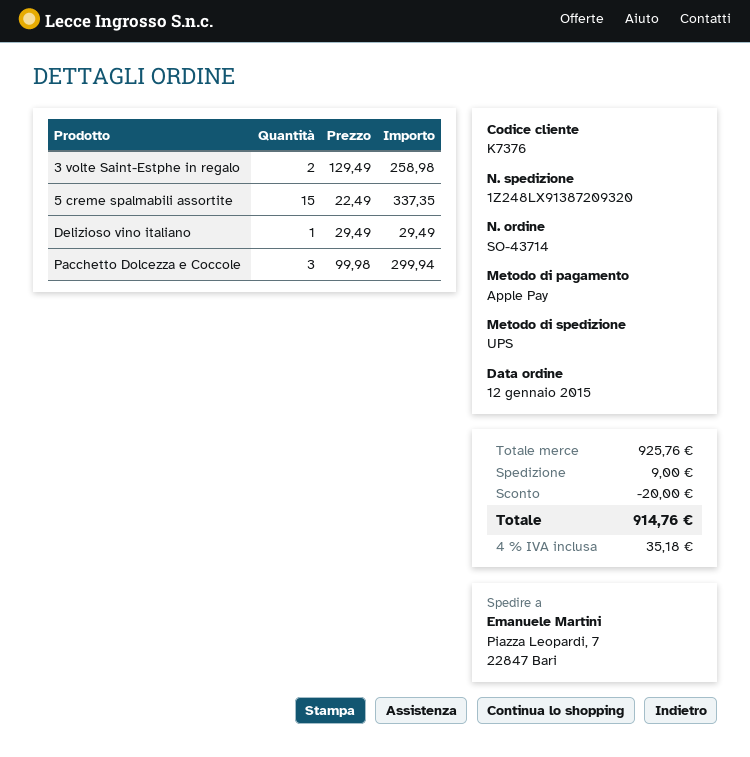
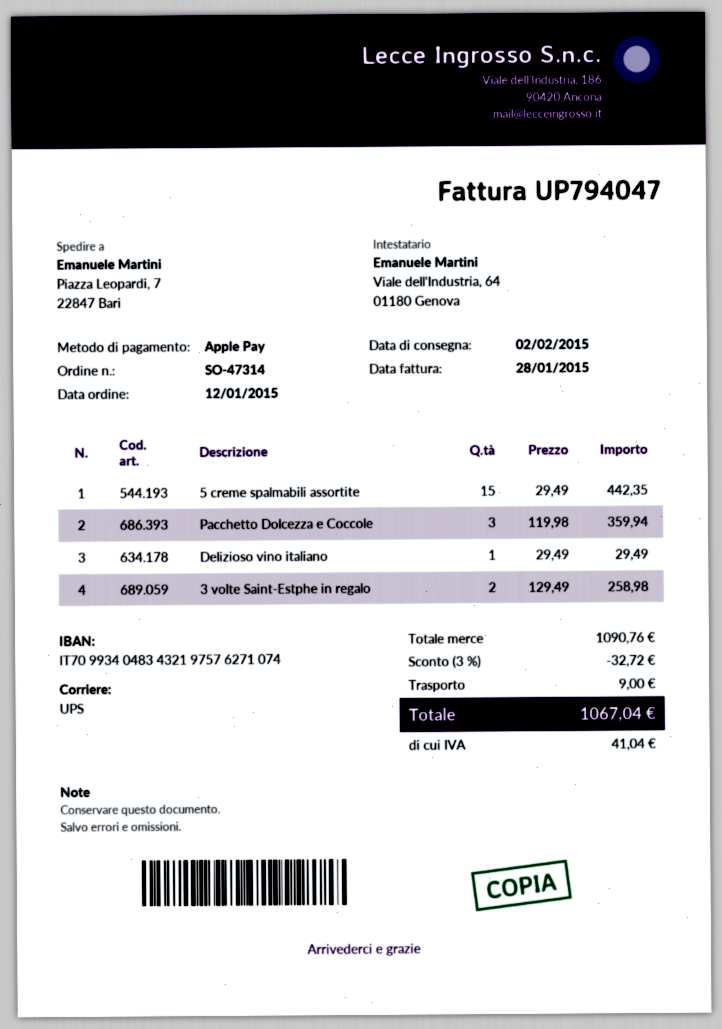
order number: SO-43714 -> SO-47314
5 creme spalmabili assortite: 15 x 22.49 = 337.35 -> 15 x 29.49 = 442.35
Pacchetto Dolcezza e Coccole: 3 x 99.98 = 299.94 -> 3 x 119.98 = 359.94
subtotal: 925.76 -> 1090.76
discount: 20.00 -> 32.72
tax: 35.18 -> 41.04
total: 914.76 -> 1067.04

